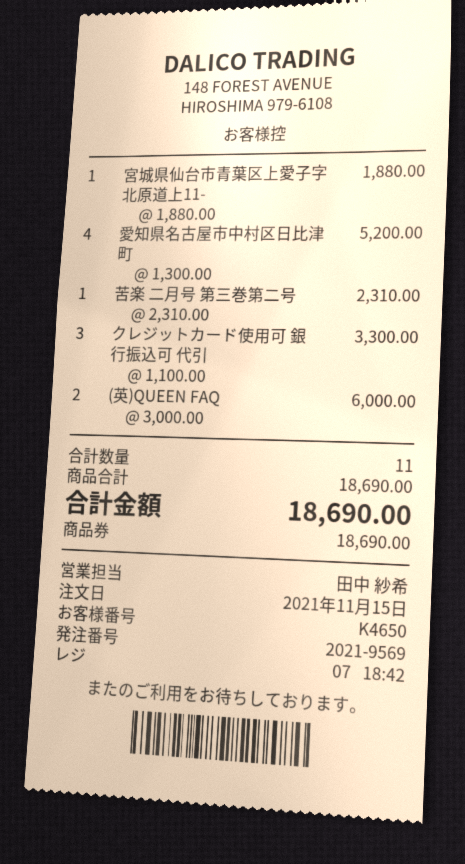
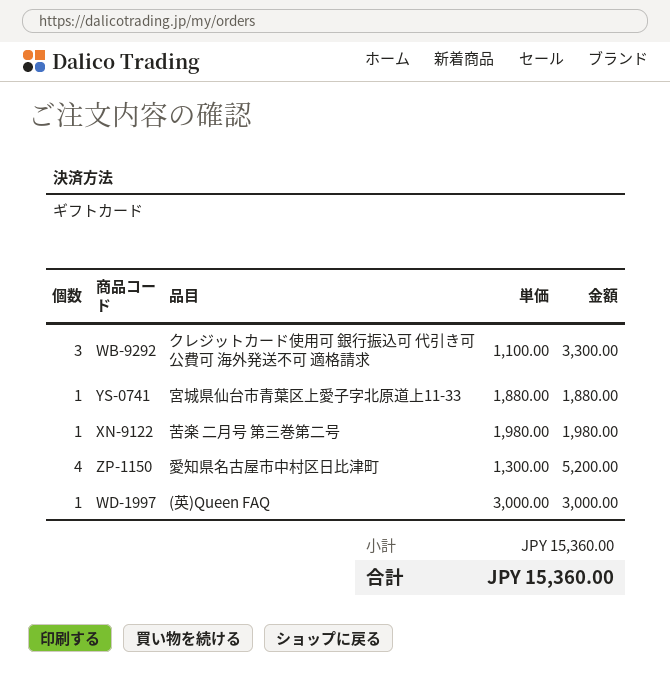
苦楽 二月号 第三巻第二号: 1 x 2310.00 = 2310.00 -> 1 x 1980.00 = 1980.00
(英)QUEEN FAQ: 2 x 3000.00 = 6000.00 -> 1 x 3000.00 = 3000.00
subtotal: 18690.00 -> 15360.00
total: 18690.00 -> 15360.00

